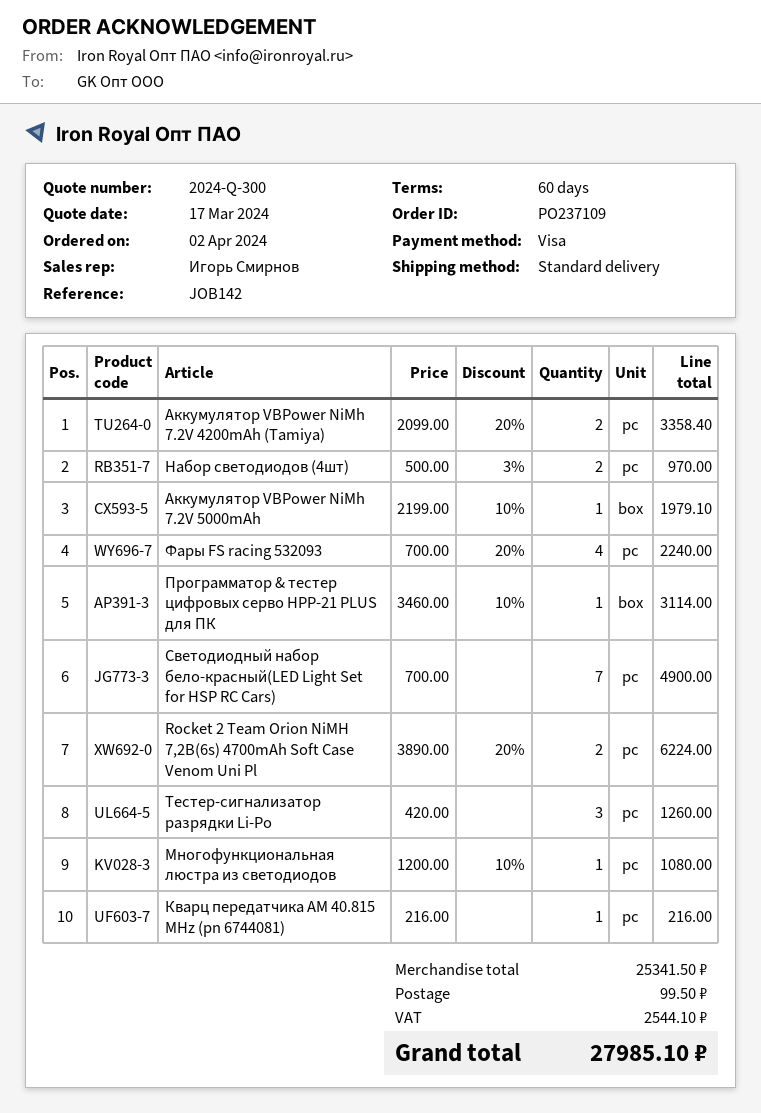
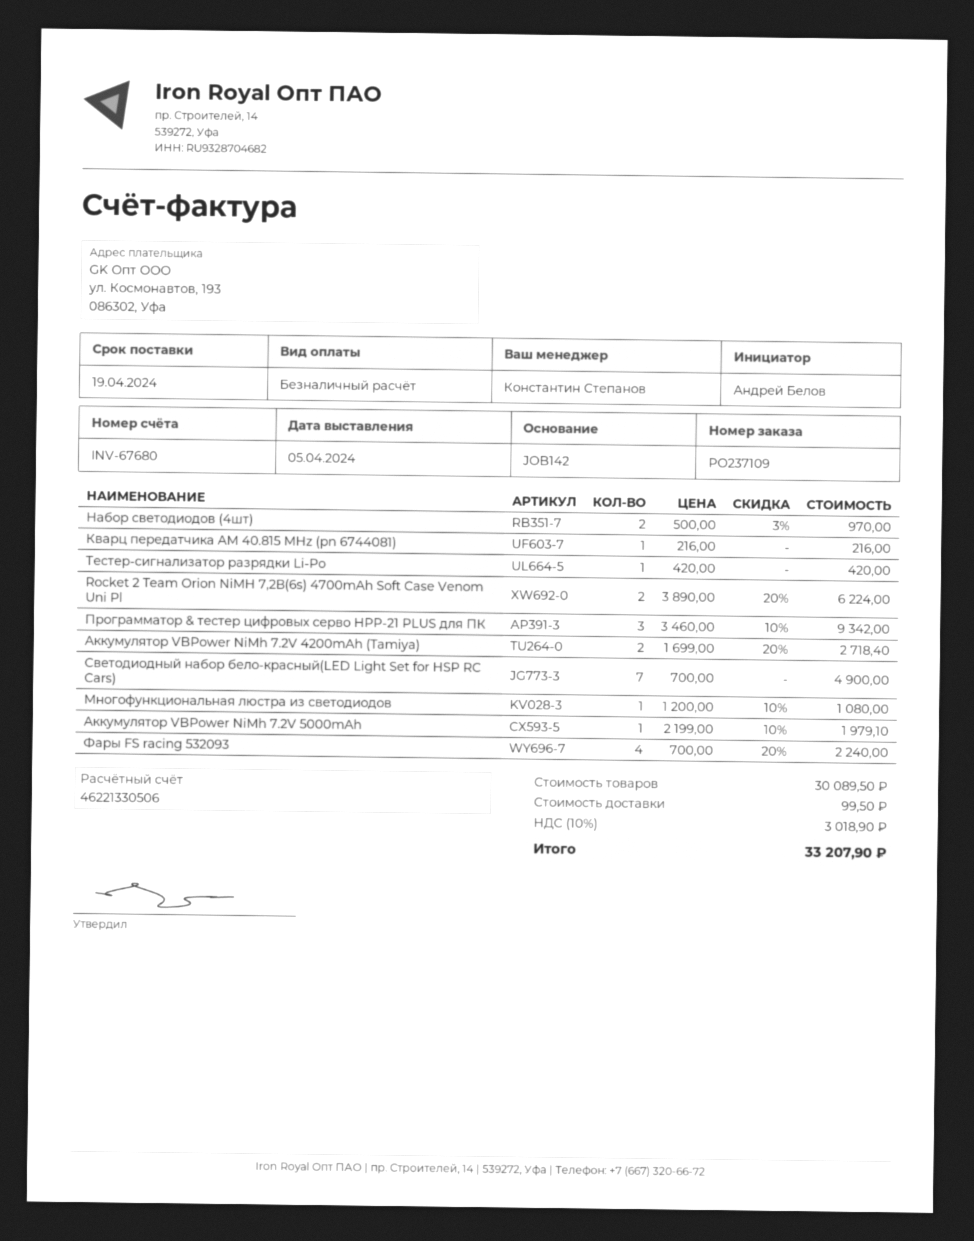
sales rep: Игорь Смирнов -> Константин Степанов
payment method: Visa -> bank transfer
Аккумулятор VBPower NiMh 7.2V 4200mAh (Tamiya): 2 x 2099.00 - 20% = 3358.40 -> 2 x 1699.00 - 20% = 2718.40
Программатор & тестер цифровых серво HPP-21 PLUS для ПК: 1 x 3460.00 - 10% = 3114.00 -> 3 x 3460.00 - 10% = 9342.00
Тестер-сигнализатор разрядки Li-Po: 3 x 420.00 = 1260.00 -> 1 x 420.00 = 420.00
subtotal: 25341.50 -> 30089.50
tax: 2544.10 -> 3018.90
total: 27985.10 -> 33207.90

